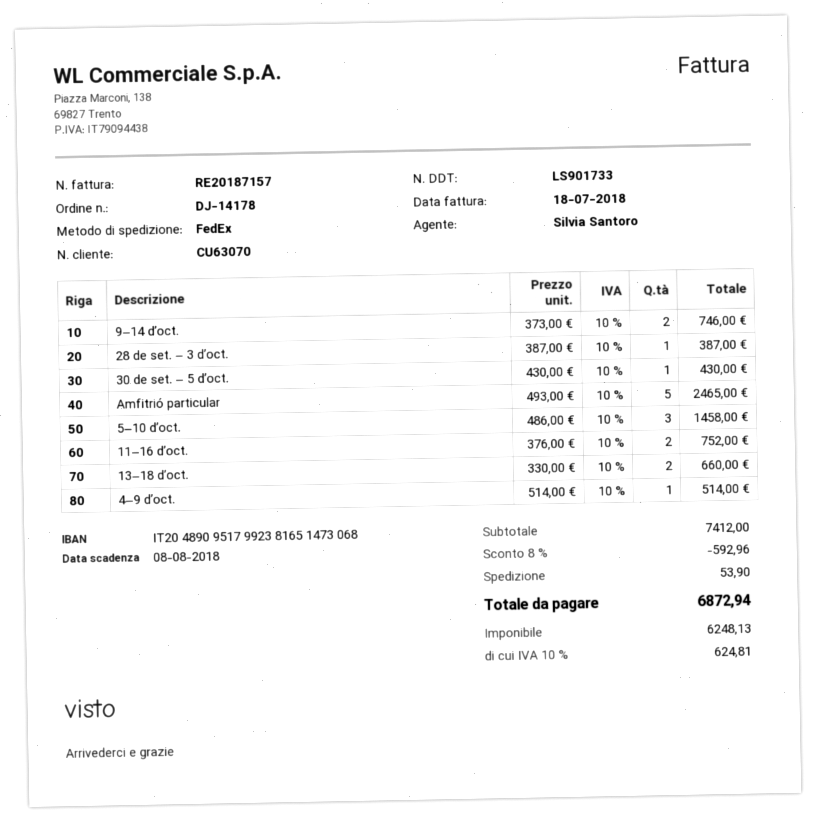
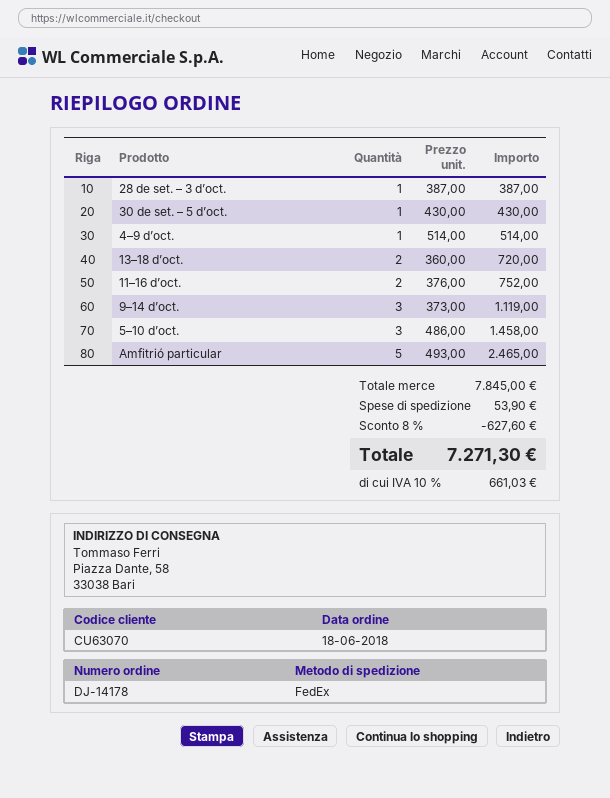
9–14 d’oct.: 2 x 373.00 = 746.00 -> 3 x 373.00 = 1119.00
13–18 d’oct.: 2 x 330.00 = 660.00 -> 2 x 360.00 = 720.00
subtotal: 7412.00 -> 7845.00
discount: 8% = 592.96 -> 8% = 627.60
tax: 10% = 624.81 -> 10% = 661.03
total: 6872.94 -> 7271.30

